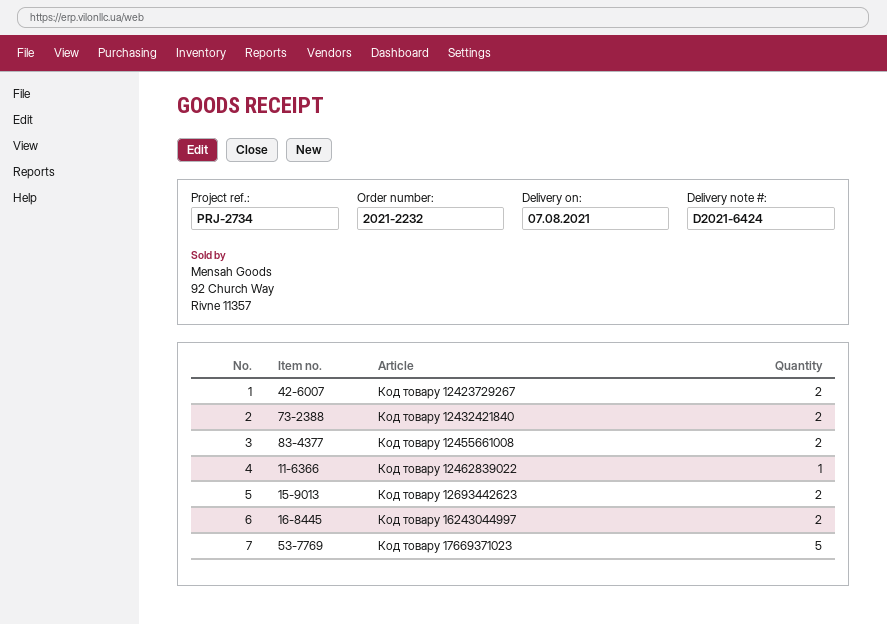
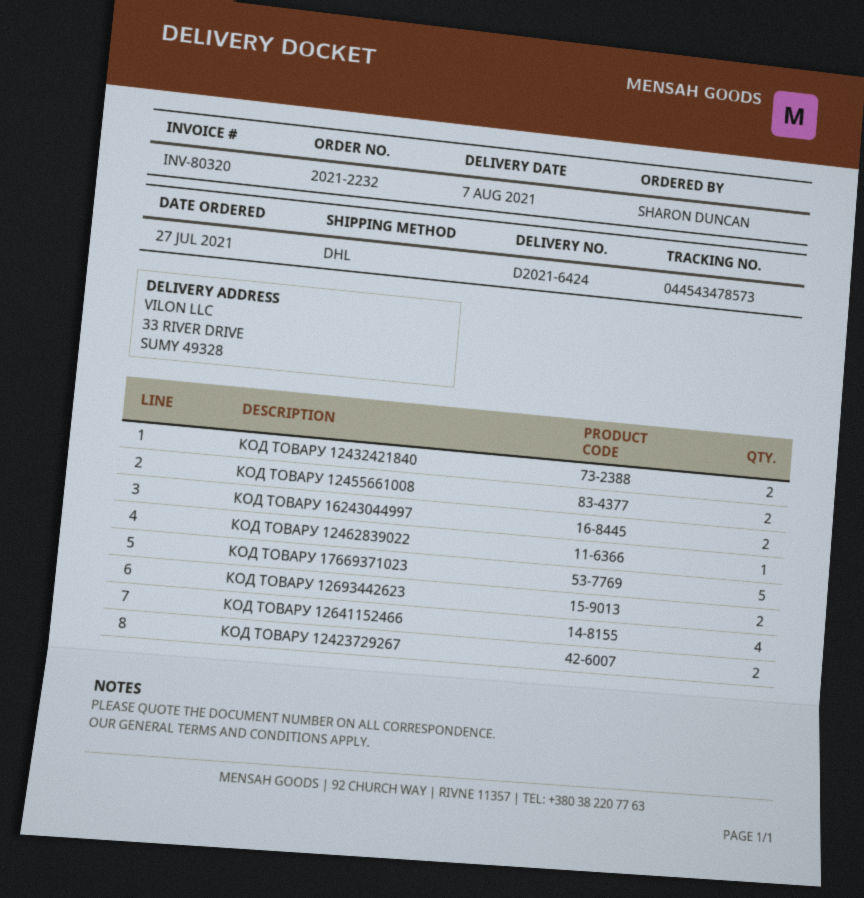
КОД ТОВАРУ 12641152466: none -> 4

